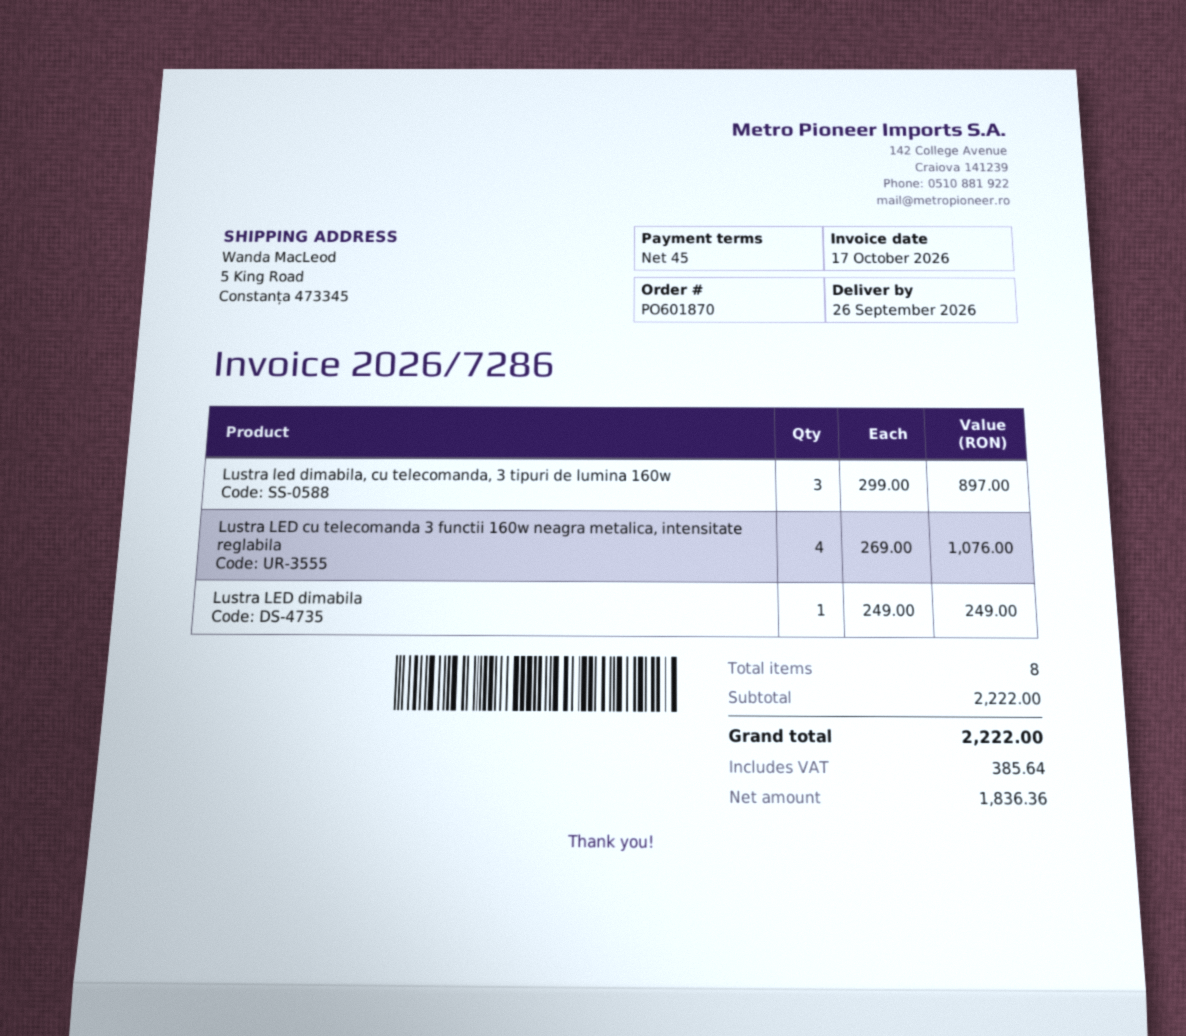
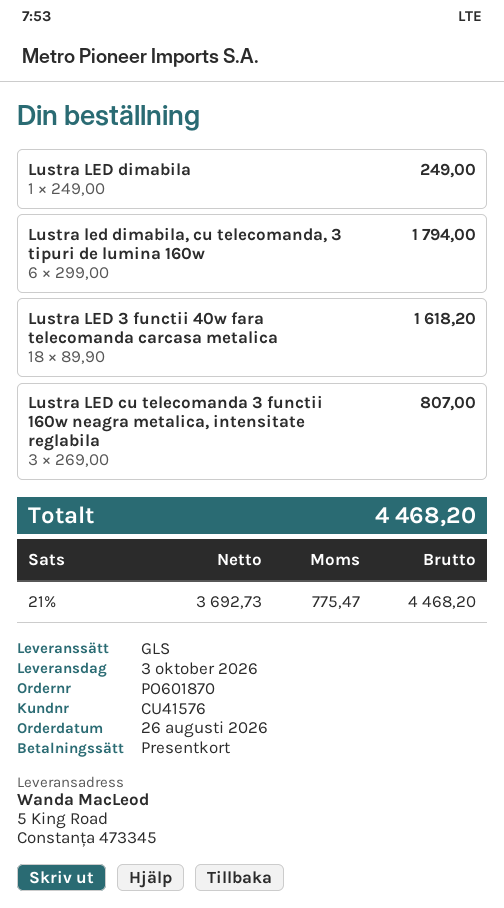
delivery date: 2026-09-26 -> 2026-10-03
Lustra led dimabila, cu telecomanda, 3 tipuri de lumina 160w: 3 x 299.00 = 897.00 -> 6 x 299.00 = 1794.00
Lustra LED cu telecomanda 3 functii 160w neagra metalica, intensitate reglabila: 4 x 269.00 = 1076.00 -> 3 x 269.00 = 807.00
Lustra LED 3 functii 40w fara telecomanda carcasa metalica: none -> 18 x 89.90 = 1618.20
net: 1836.36 -> 3692.73
tax: 385.64 -> 775.47
total: 2222.00 -> 4468.20

